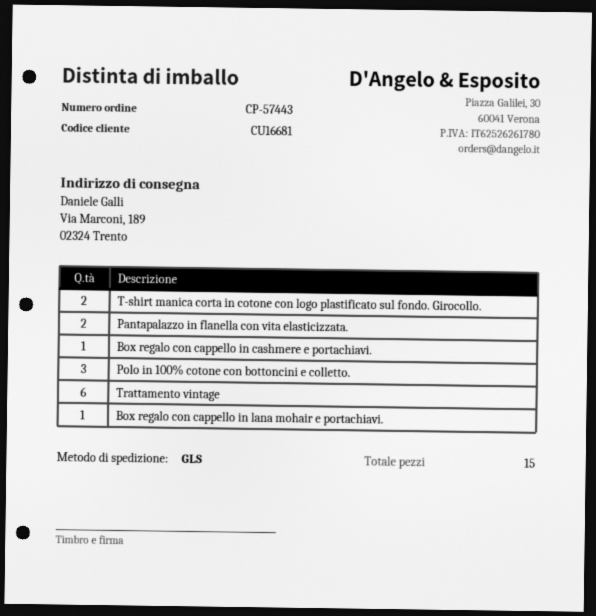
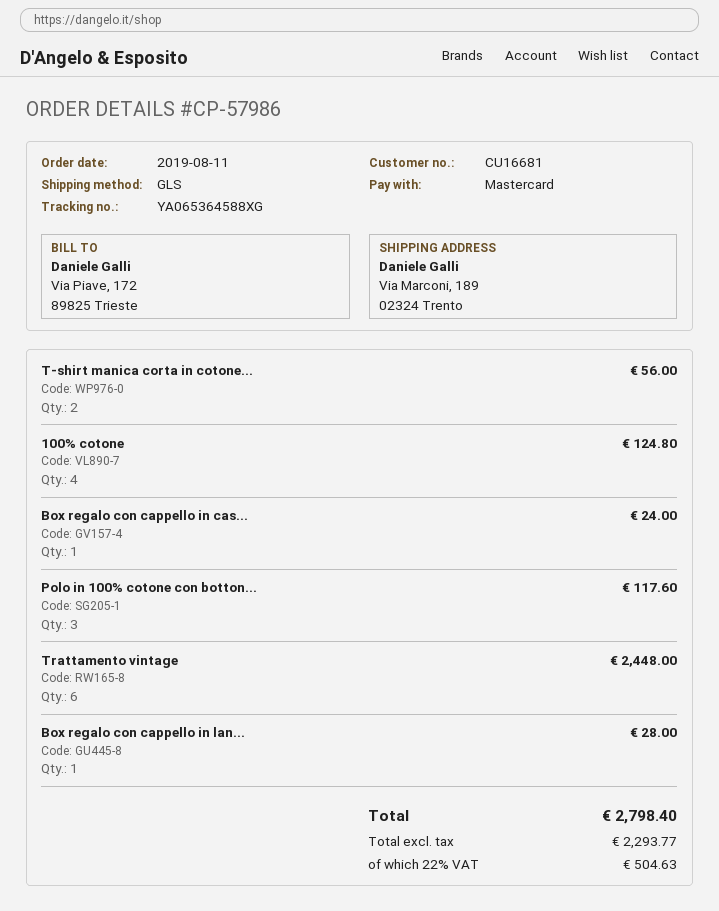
order number: CP-57443 -> CP-57986
Pantapalazzo in flanella con vita elasticizzata.: 2 -> none
100% cotone: none -> 4

